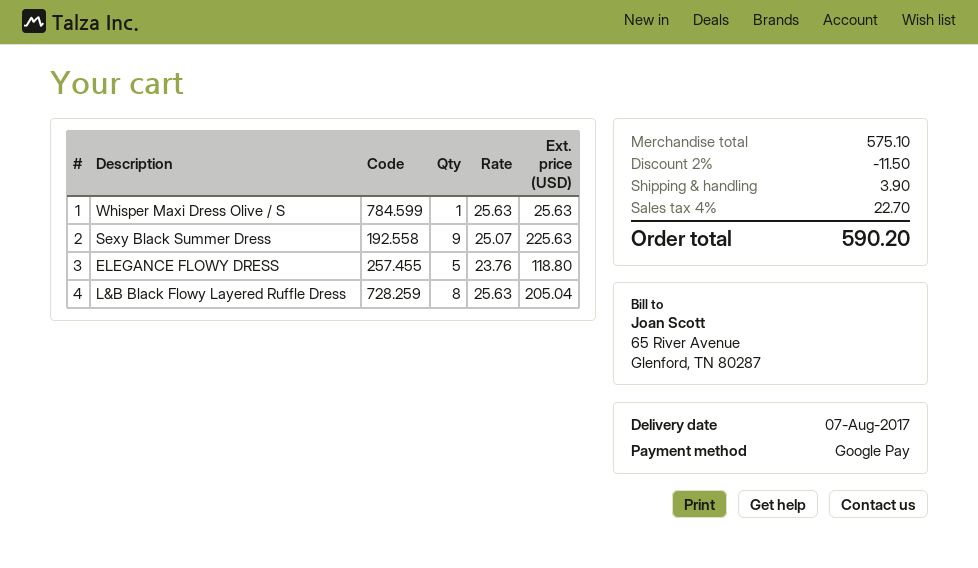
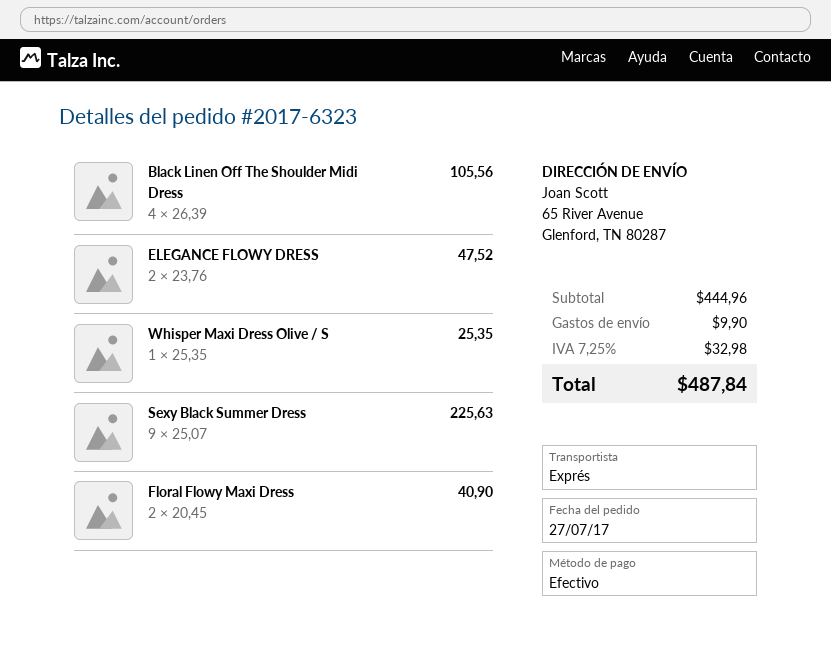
payment method: Google Pay -> cash
Whisper Maxi Dress Olive / S: 1 x 25.63 = 25.63 -> 1 x 25.35 = 25.35
ELEGANCE FLOWY DRESS: 5 x 23.76 = 118.80 -> 2 x 23.76 = 47.52
L&B Black Flowy Layered Ruffle Dress: 8 x 25.63 = 205.04 -> none
Black Linen Off The Shoulder Midi Dress: none -> 4 x 26.39 = 105.56
Floral Flowy Maxi Dress: none -> 2 x 20.45 = 40.90
subtotal: 575.10 -> 444.96
discount: 2% = 11.50 -> none
shipping: 3.90 -> 9.90
tax: 4% = 22.70 -> 7.25% = 32.98
total: 590.20 -> 487.84

